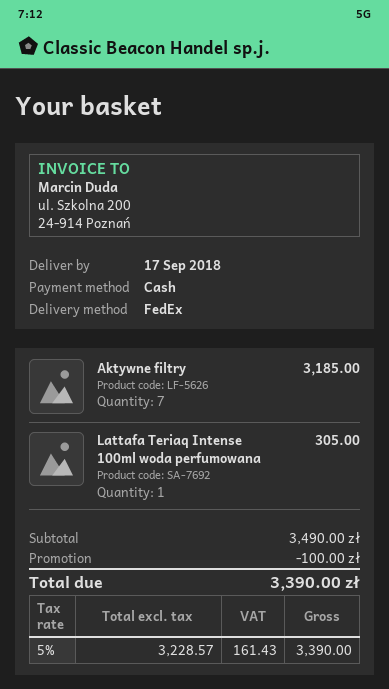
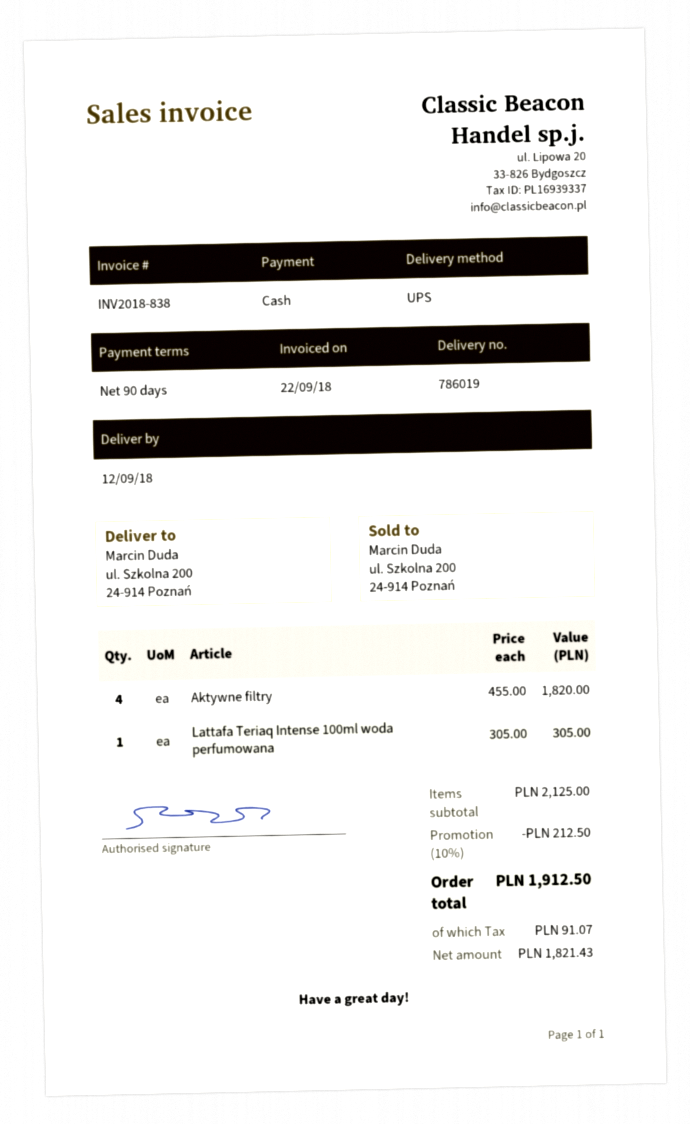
delivery date: 2018-09-17 -> 2018-09-12
shipping method: FedEx -> UPS
Aktywne filtry: 7 for 3185.00 -> 4 for 1820.00
subtotal: 3490.00 -> 2125.00
discount: 100.00 -> 212.50
net: 3228.57 -> 1821.43
tax: 161.43 -> 91.07
total: 3390.00 -> 1912.50

